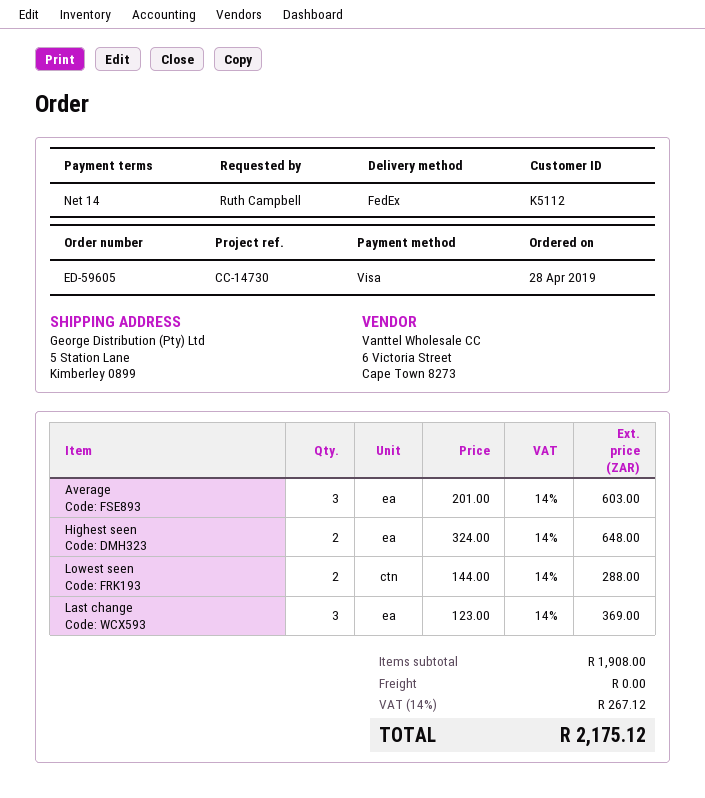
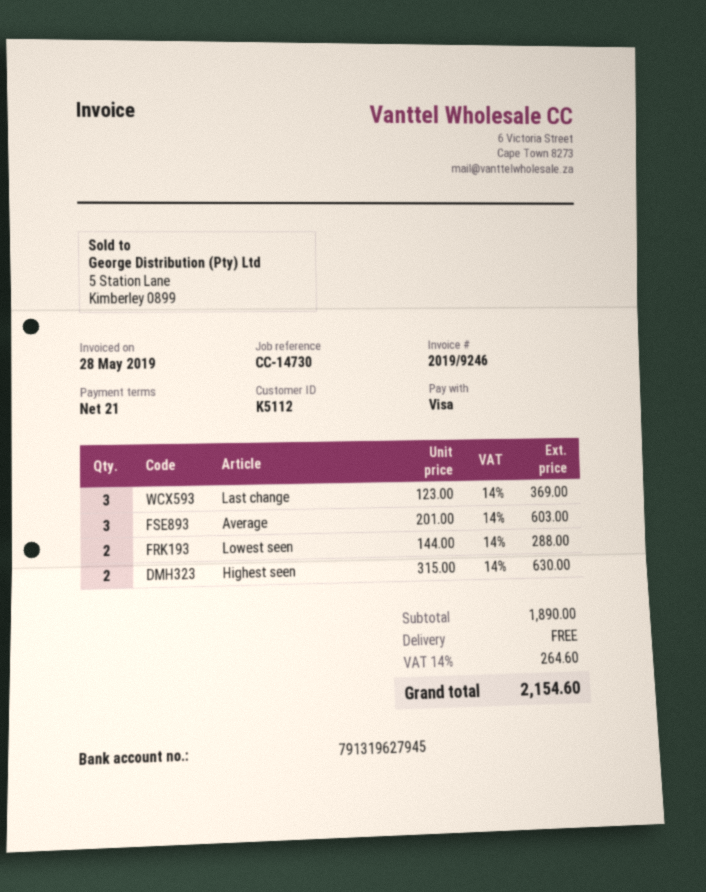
payment terms: 14 days -> 21 days
Highest seen: 2 x 324.00 = 648.00 -> 2 x 315.00 = 630.00
subtotal: 1908.00 -> 1890.00
tax: 14% = 267.12 -> 14% = 264.60
total: 2175.12 -> 2154.60

